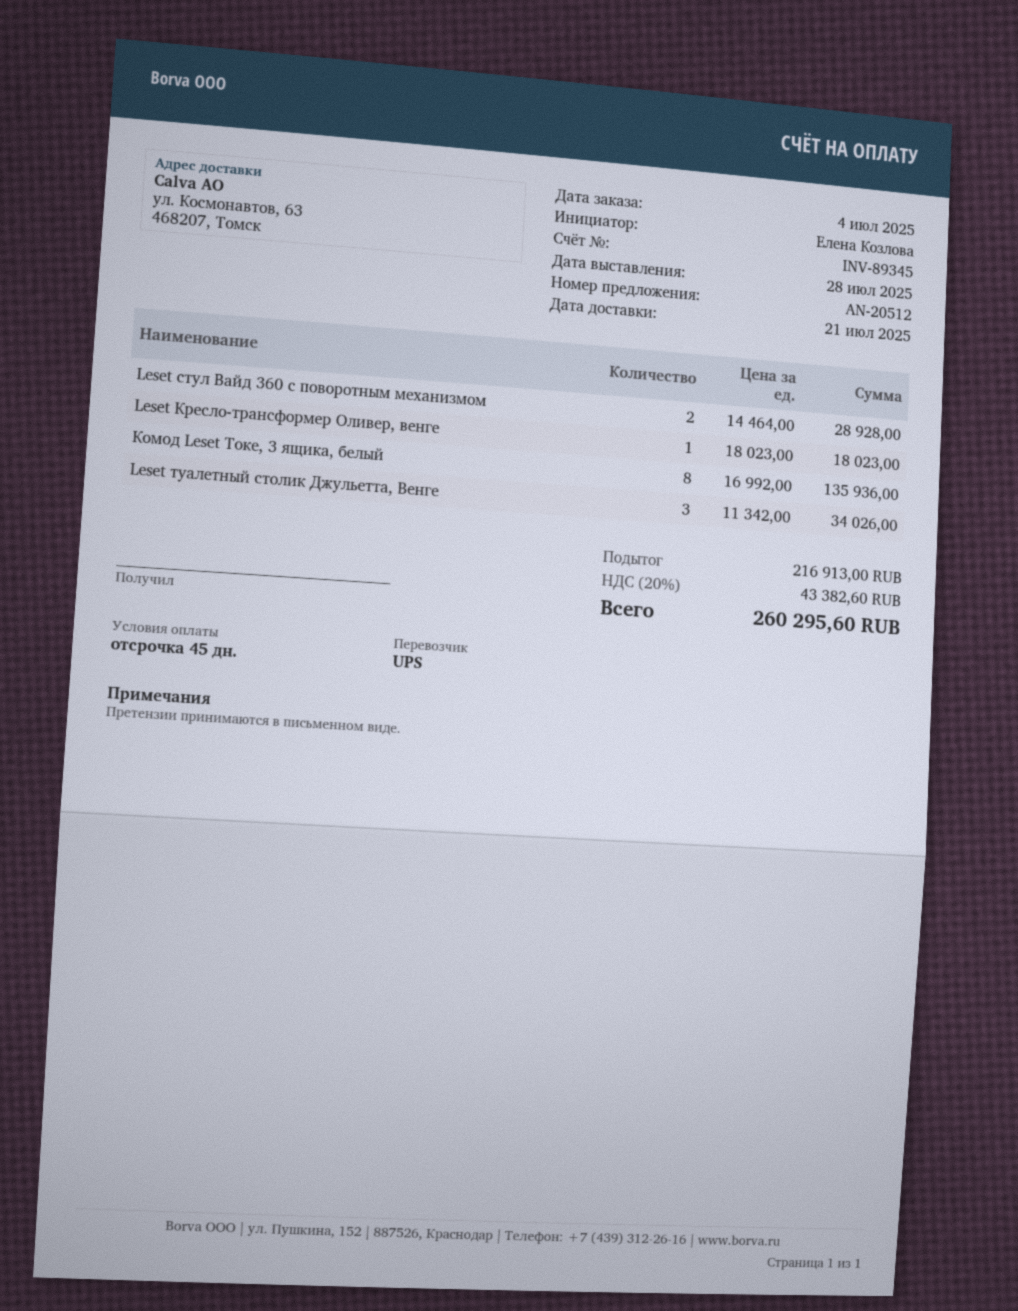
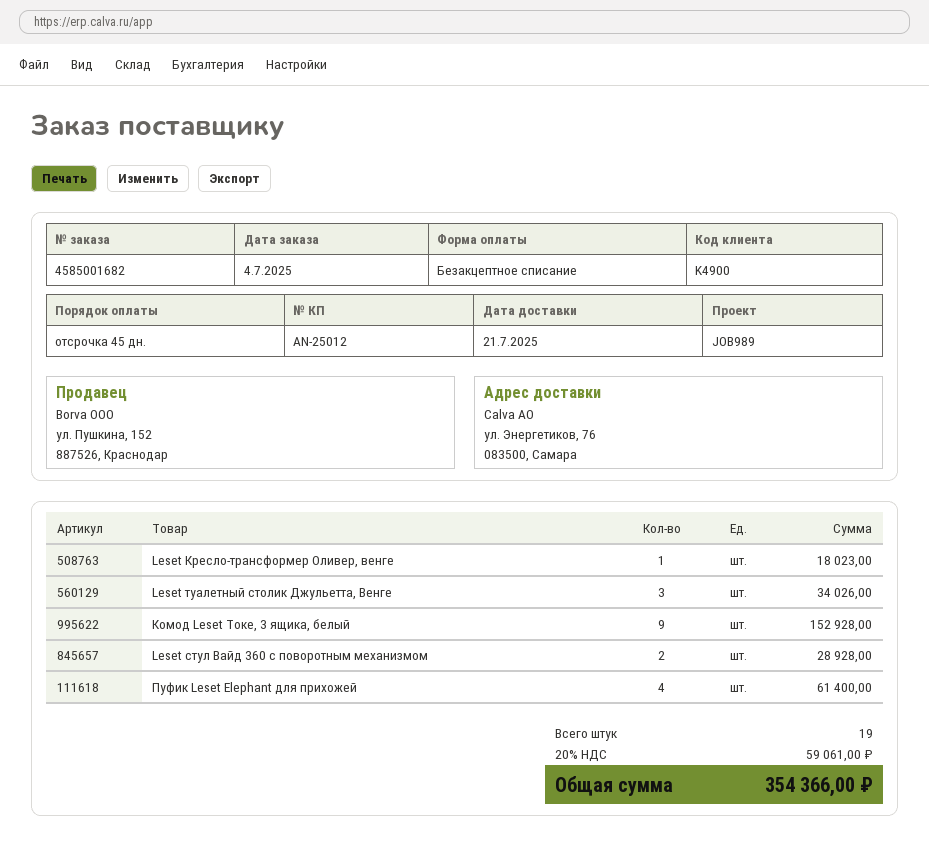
quote number: AN-20512 -> AN-25012
ship to: ул. Космонавтов, 63, 468207, Томск -> ул. Энергетиков, 76, 083500, Самара
Комод Leset Токе, 3 ящика, белый: 8 for 135936.00 -> 9 for 152928.00
Пуфик Leset Elephant для прихожей: none -> 4 for 61400.00
tax: 20% = 43382.60 -> 20% = 59061.00
total: 260295.60 -> 354366.00

